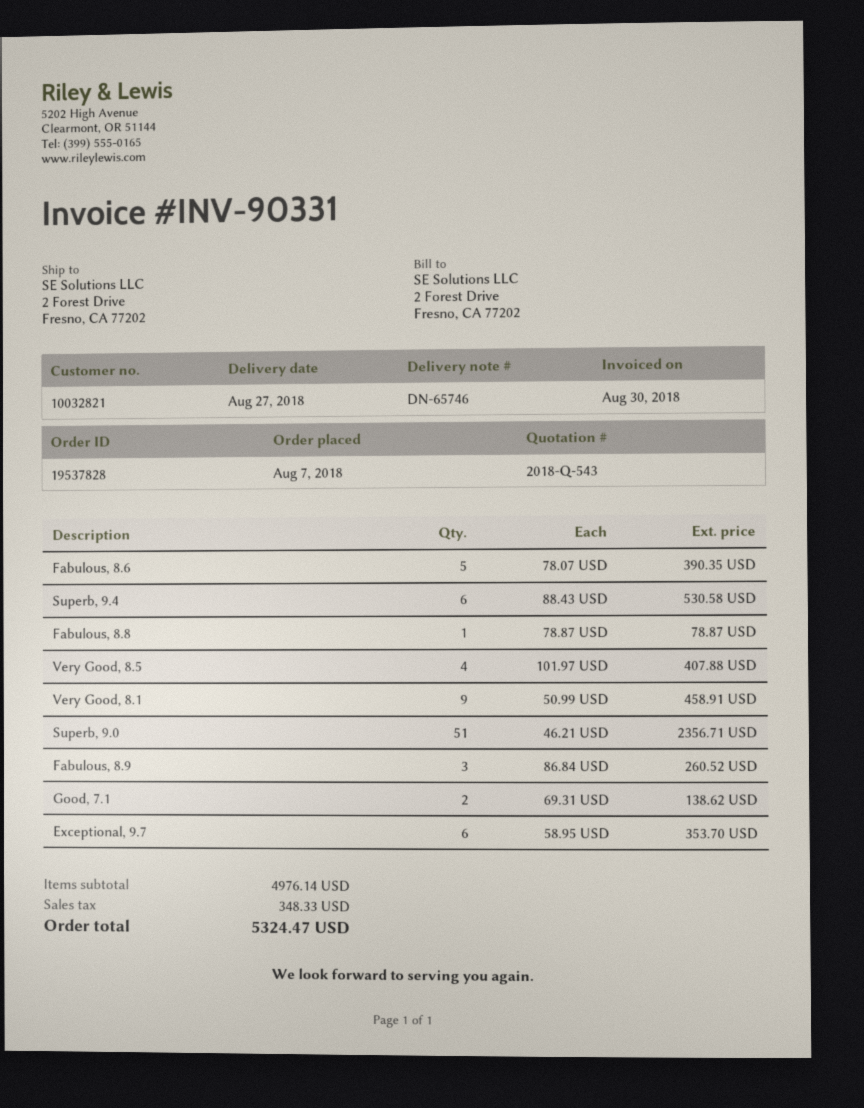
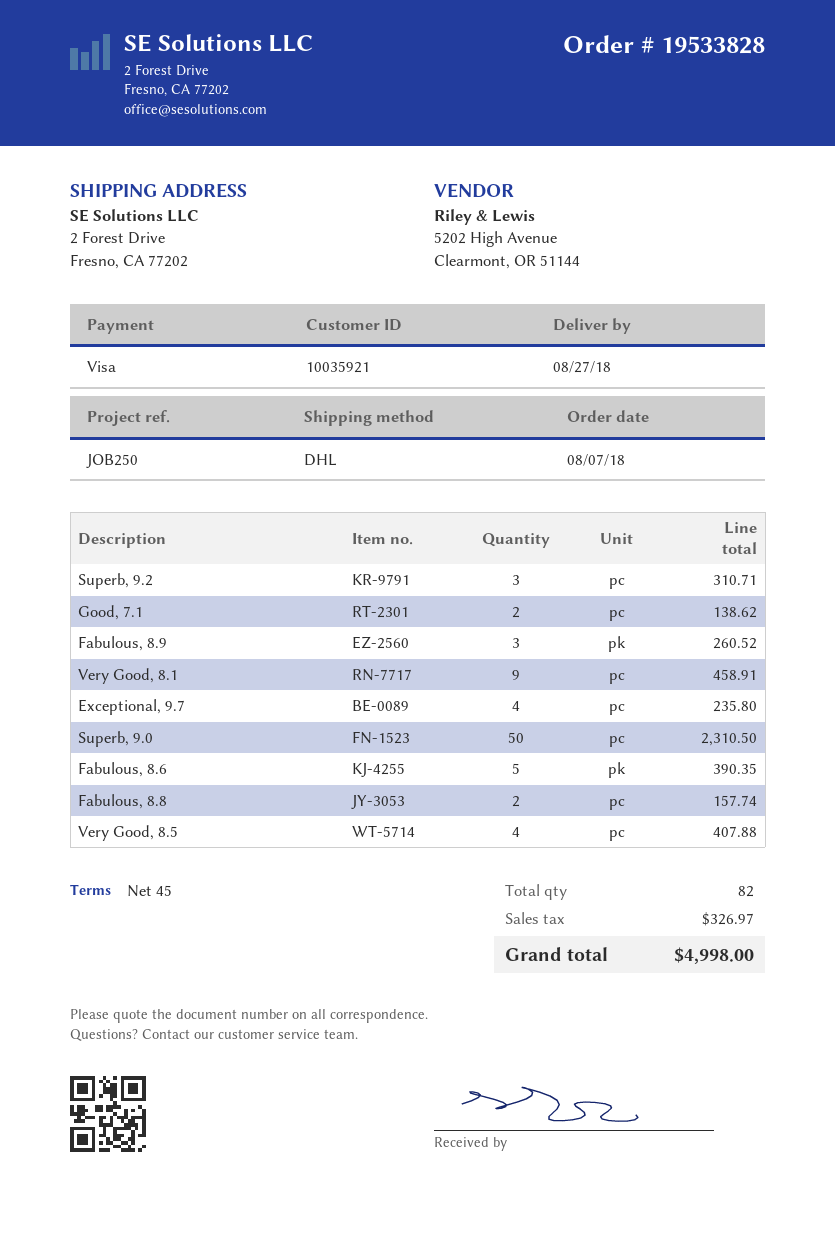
order number: 19537828 -> 19533828
customer number: 10032821 -> 10035921
Superb, 9.4: 6 for 530.58 -> none
Fabulous, 8.8: 1 for 78.87 -> 2 for 157.74
Superb, 9.0: 51 for 2356.71 -> 50 for 2310.50
Exceptional, 9.7: 6 for 353.70 -> 4 for 235.80
Superb, 9.2: none -> 3 for 310.71
tax: 348.33 -> 326.97
total: 5324.47 -> 4998.00

